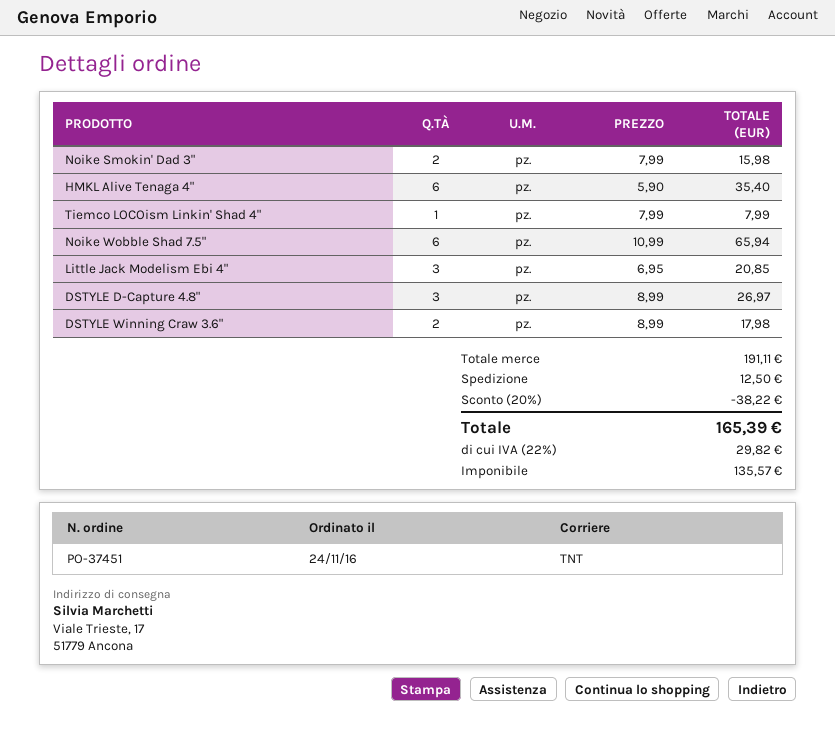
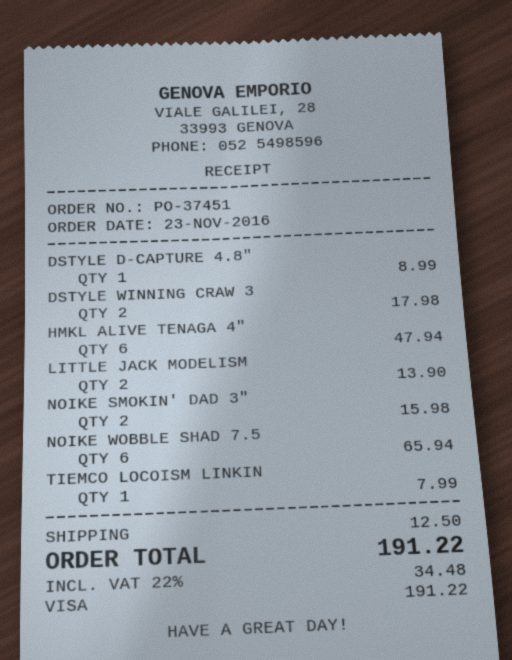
order date: 2016-11-24 -> 2016-11-23
HMKL Alive Tenaga 4": 6 for 35.40 -> 6 for 47.94
Little Jack Modelism Ebi 4": 3 for 20.85 -> 2 for 13.90
DSTYLE D-Capture 4.8": 3 for 26.97 -> 1 for 8.99
discount: 20% = 38.22 -> none
tax: 22% = 29.82 -> 22% = 34.48
total: 165.39 -> 191.22

